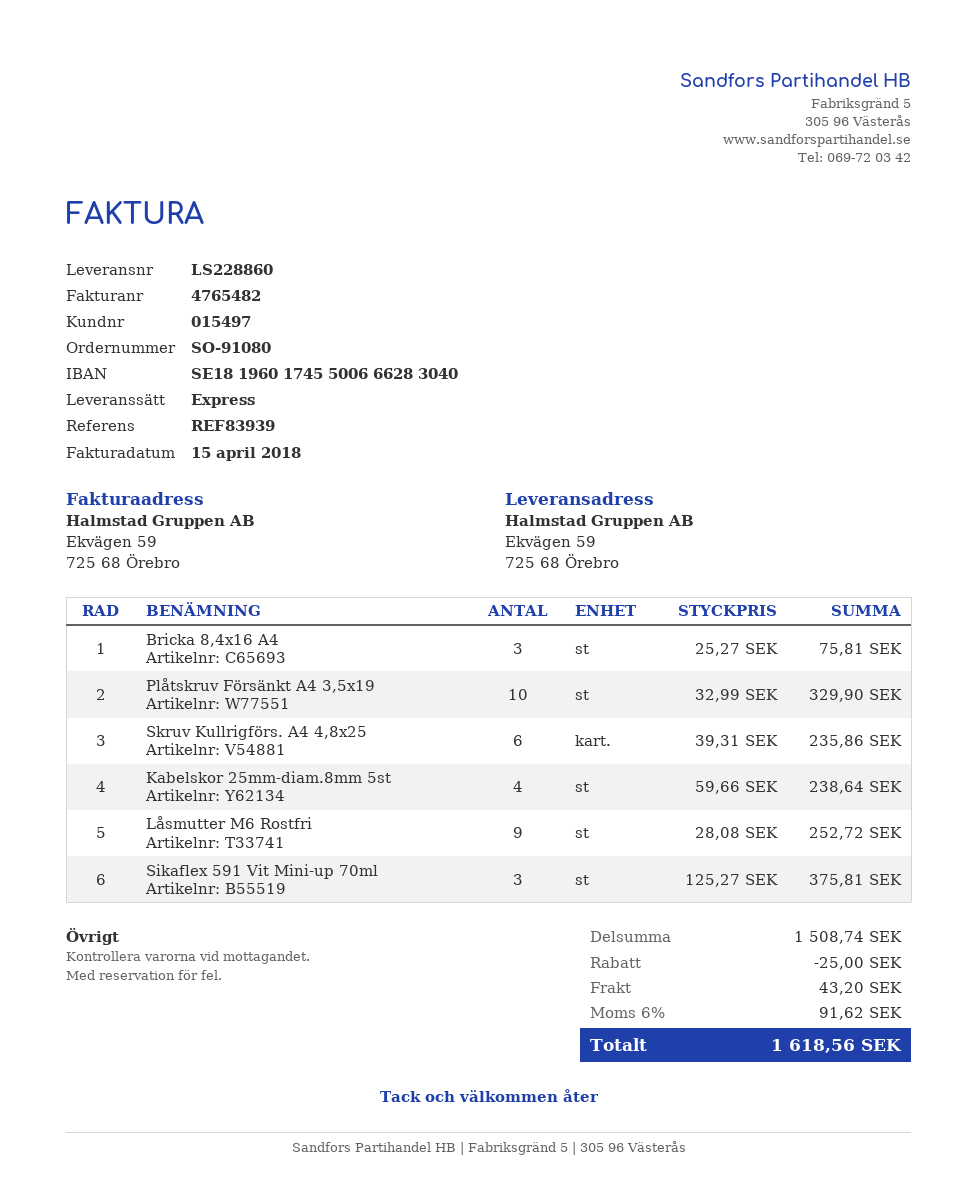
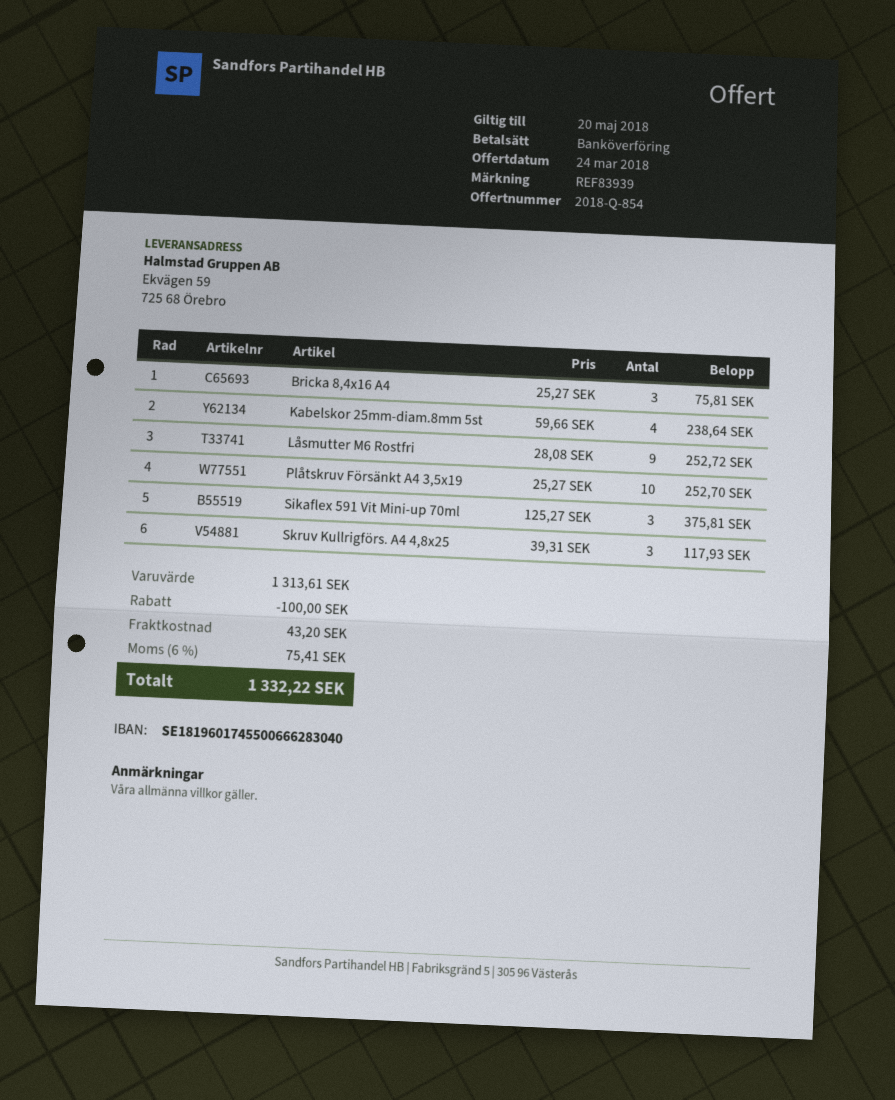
Plåtskruv Försänkt A4 3,5x19: 10 x 32.99 = 329.90 -> 10 x 25.27 = 252.70
Skruv Kullrigförs. A4 4,8x25: 6 x 39.31 = 235.86 -> 3 x 39.31 = 117.93
subtotal: 1508.74 -> 1313.61
discount: 25.00 -> 100.00
tax: 6% = 91.62 -> 6% = 75.41
total: 1618.56 -> 1332.22

